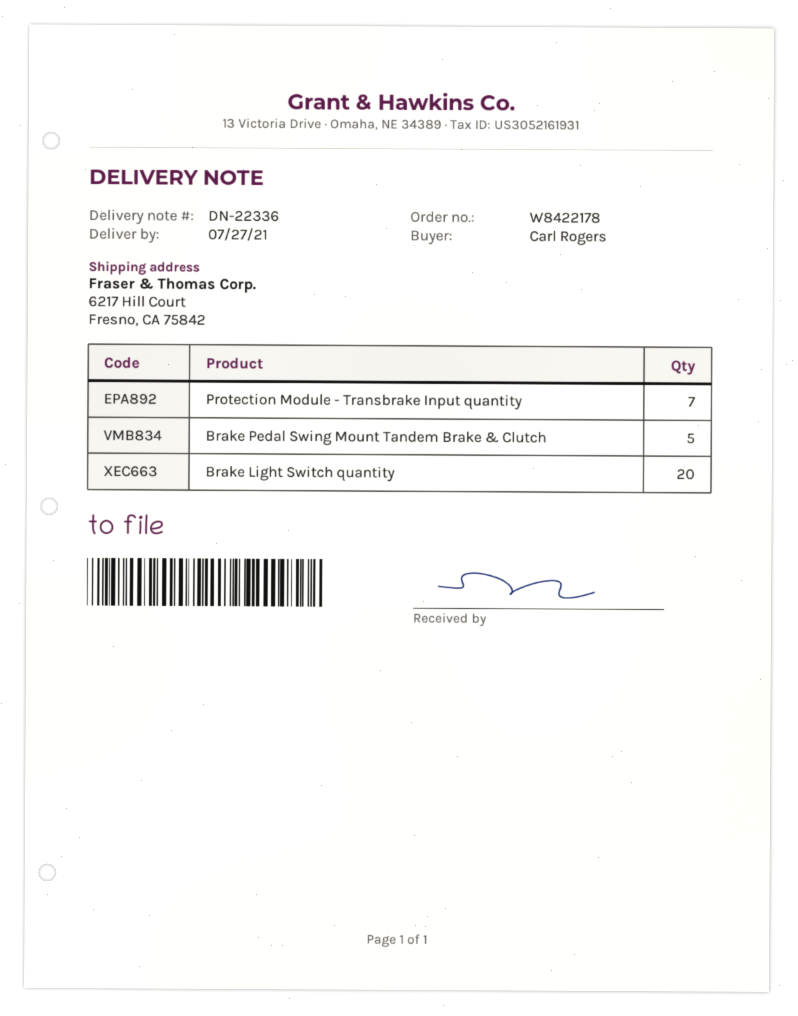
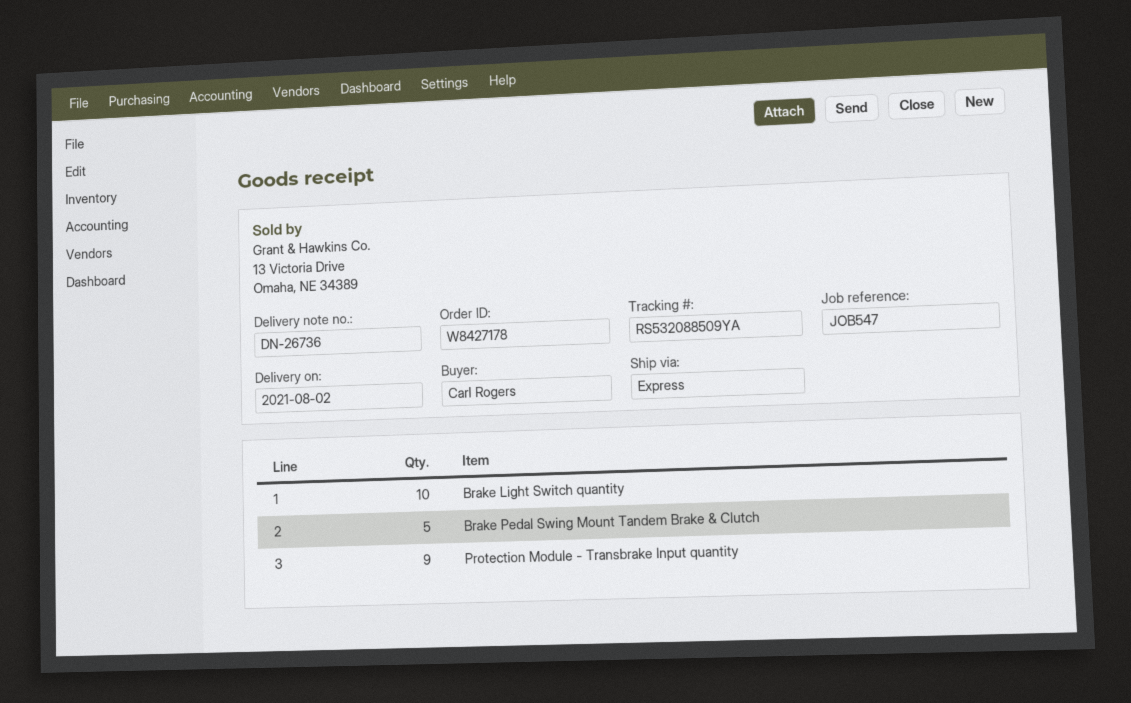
order number: W8422178 -> W8427178
delivery note number: DN-22336 -> DN-26736
delivery date: 2021-07-27 -> 2021-08-02
Protection Module - Transbrake Input quantity: 7 -> 9
Brake Light Switch quantity: 20 -> 10

